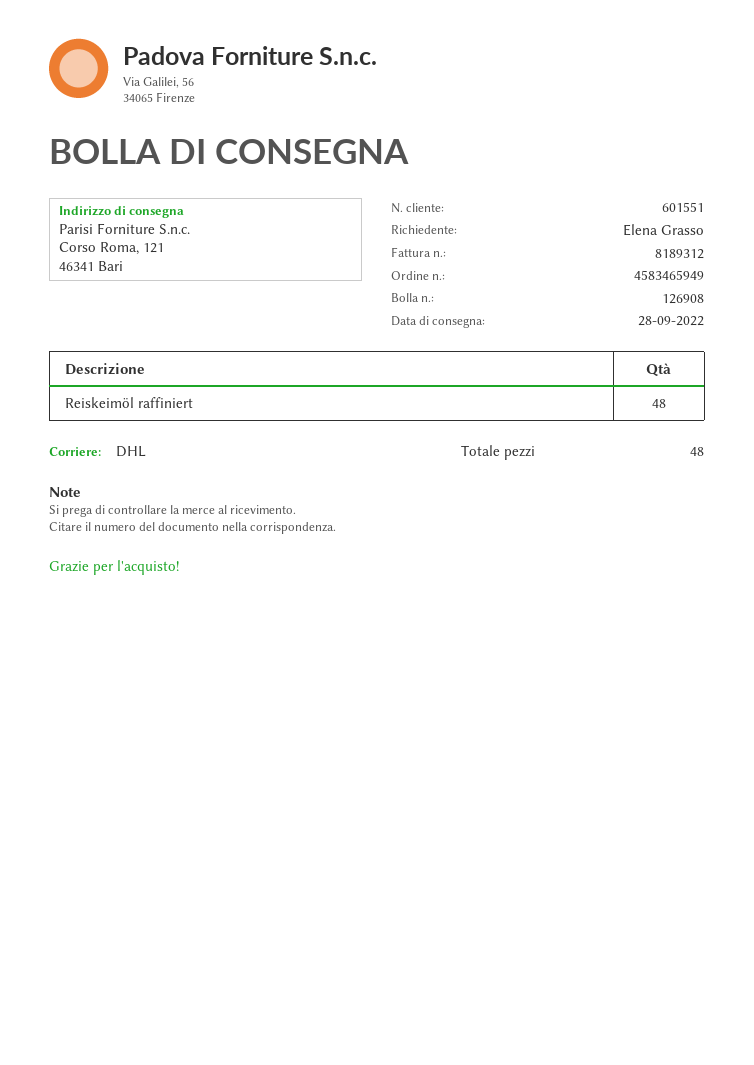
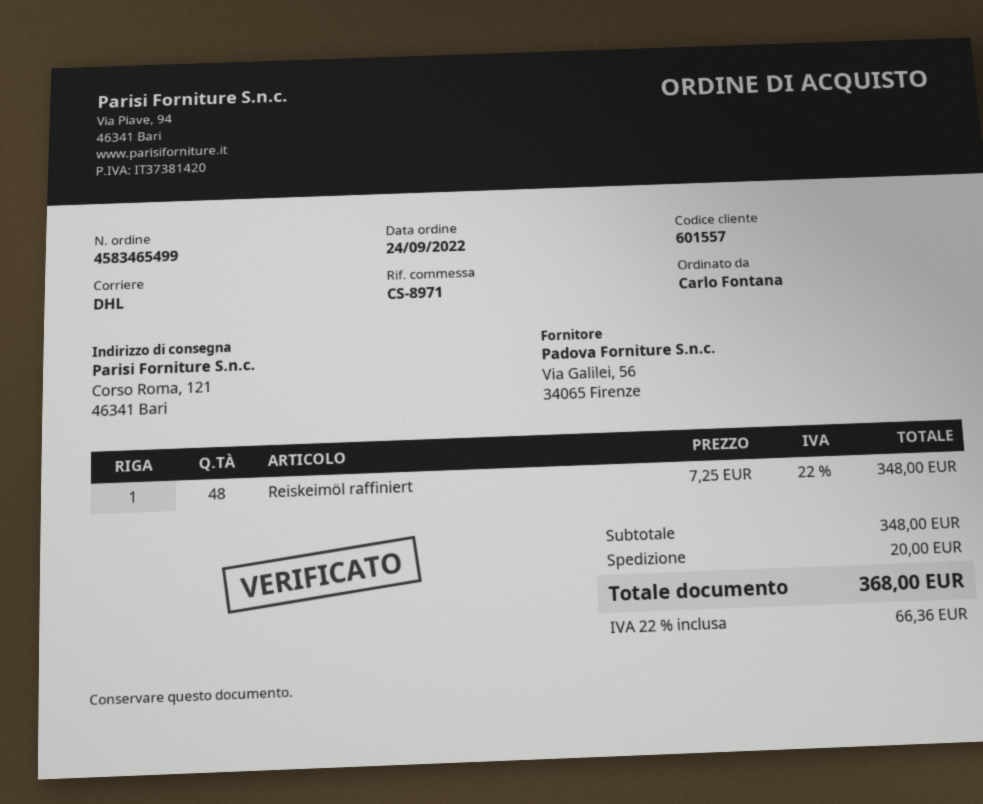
order number: 4583465949 -> 4583465499
customer number: 601551 -> 601557
ordered by: Elena Grasso -> Carlo Fontana

